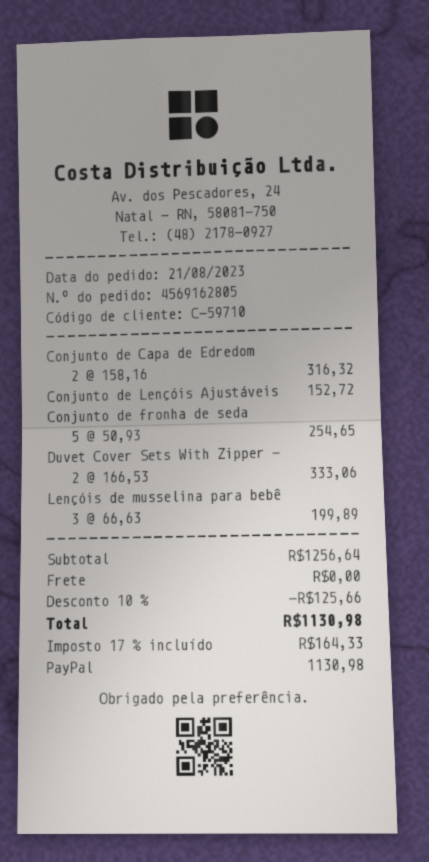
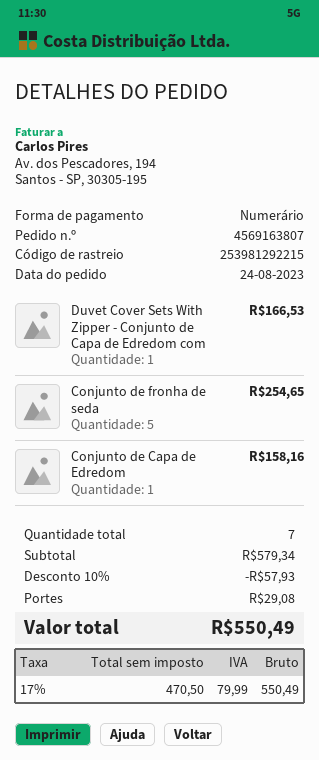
order number: 4569162805 -> 4569163807
order date: 2023-08-21 -> 2023-08-24
payment method: PayPal -> cash
Conjunto de Capa de Edredom: 2 for 316.32 -> 1 for 158.16
Conjunto de Lençóis Ajustáveis: 1 for 152.72 -> none
Duvet Cover Sets With Zipper -: 2 for 333.06 -> 1 for 166.53
Lençóis de musselina para bebê: 3 for 199.89 -> none
subtotal: 1256.64 -> 579.34
discount: 10% = 125.66 -> 10% = 57.93
shipping: 0.00 -> 29.08
tax: 17% = 164.33 -> 17% = 79.99
total: 1130.98 -> 550.49

